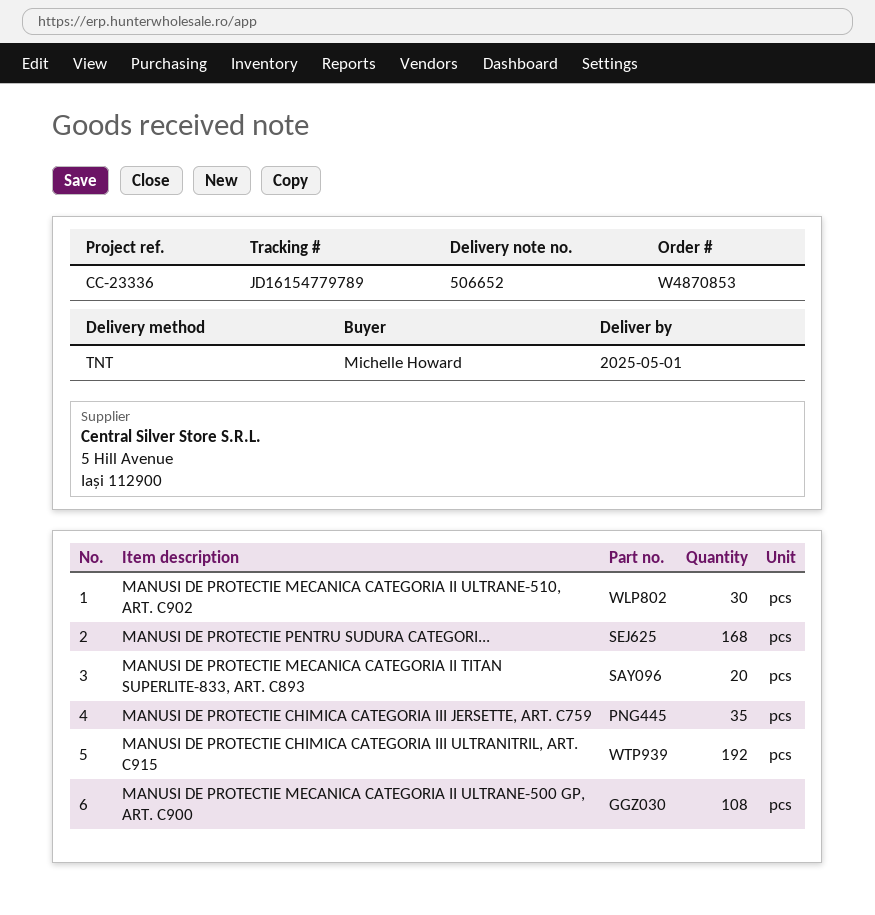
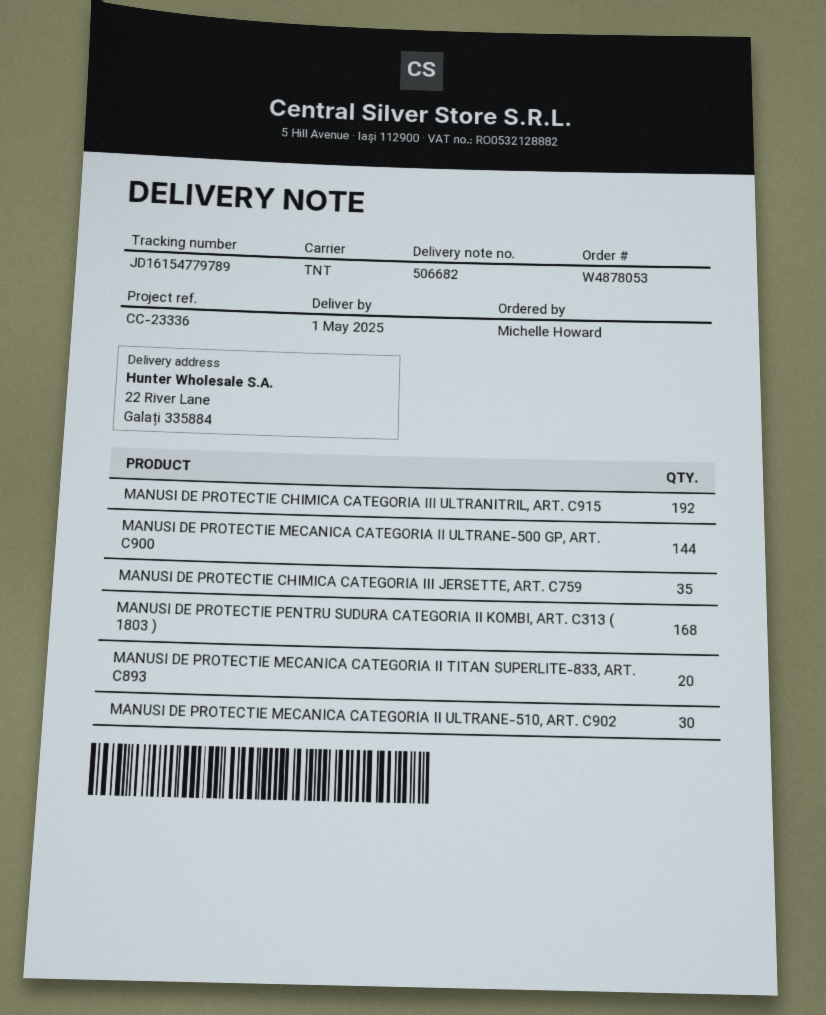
order number: W4870853 -> W4878053
delivery note number: 506652 -> 506682
MANUSI DE PROTECTIE MECANICA CATEGORIA II ULTRANE-500 GP, ART. C900: 108 -> 144

